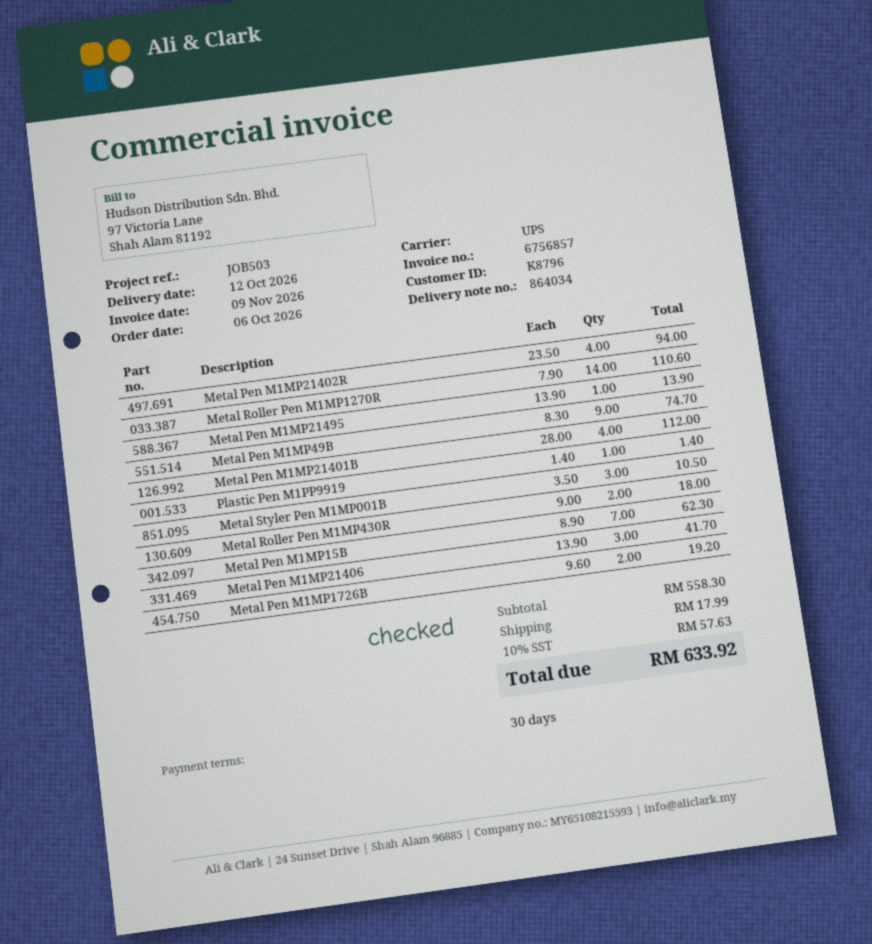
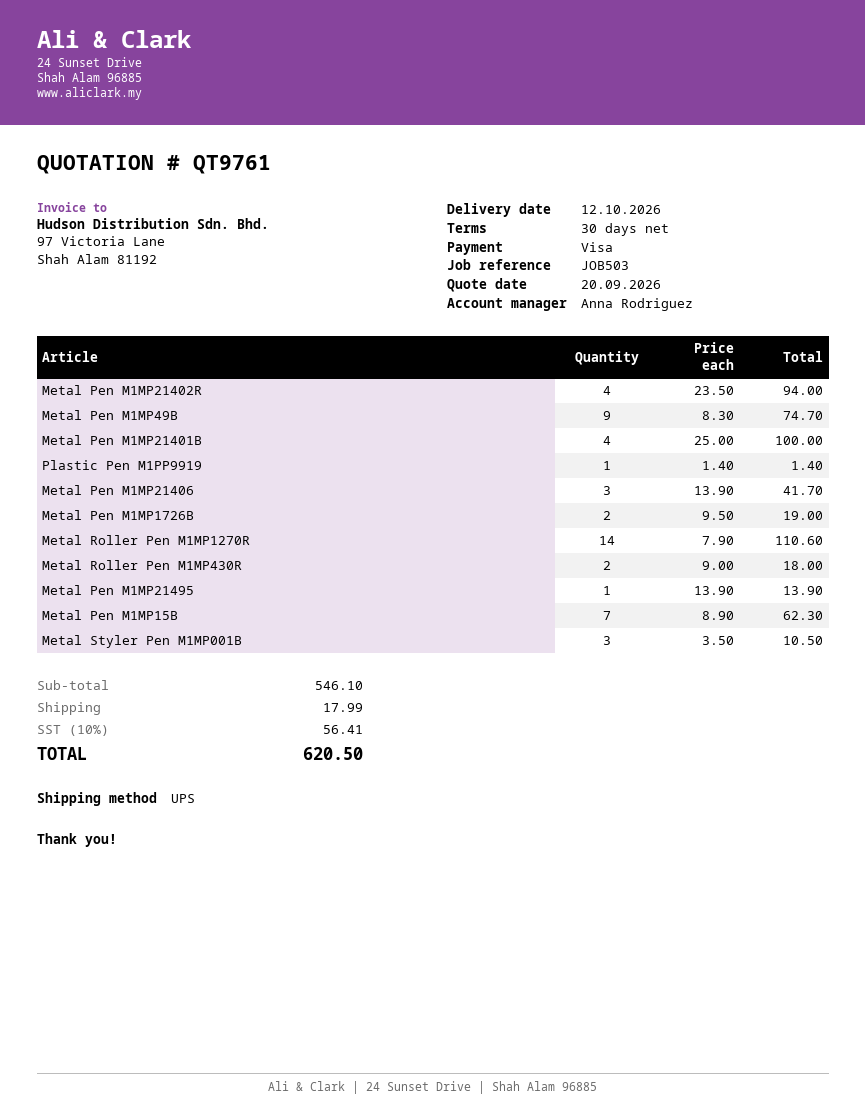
Metal Pen M1MP21401B: 4 x 28.00 = 112.00 -> 4 x 25.00 = 100.00
Metal Pen M1MP1726B: 2 x 9.60 = 19.20 -> 2 x 9.50 = 19.00
subtotal: 558.30 -> 546.10
tax: 10% = 57.63 -> 10% = 56.41
total: 633.92 -> 620.50

